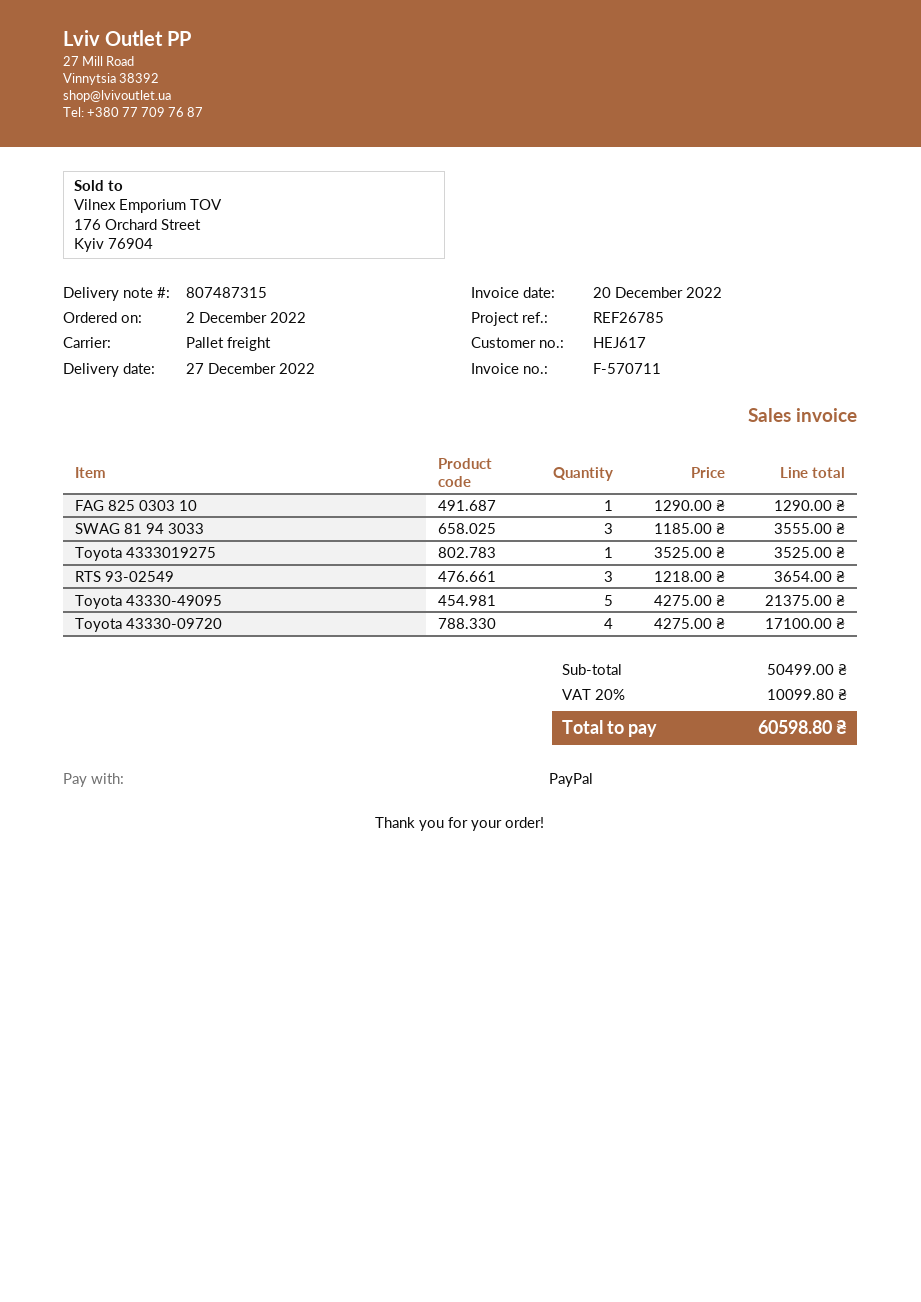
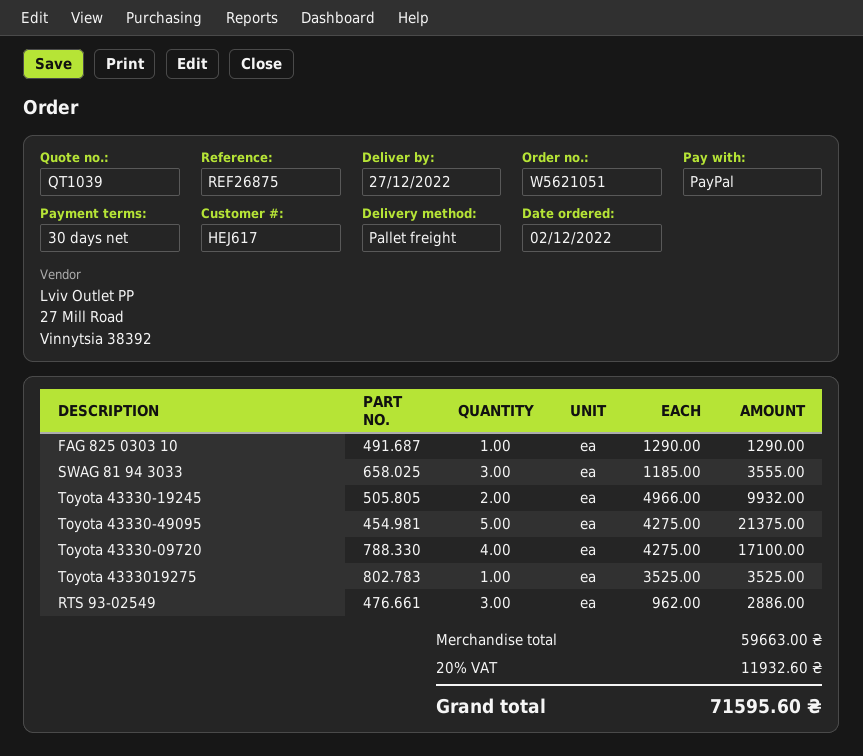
reference: REF26785 -> REF26875
RTS 93-02549: 3 x 1218.00 = 3654.00 -> 3 x 962.00 = 2886.00
Toyota 43330-19245: none -> 2 x 4966.00 = 9932.00
subtotal: 50499.00 -> 59663.00
tax: 20% = 10099.80 -> 20% = 11932.60
total: 60598.80 -> 71595.60

